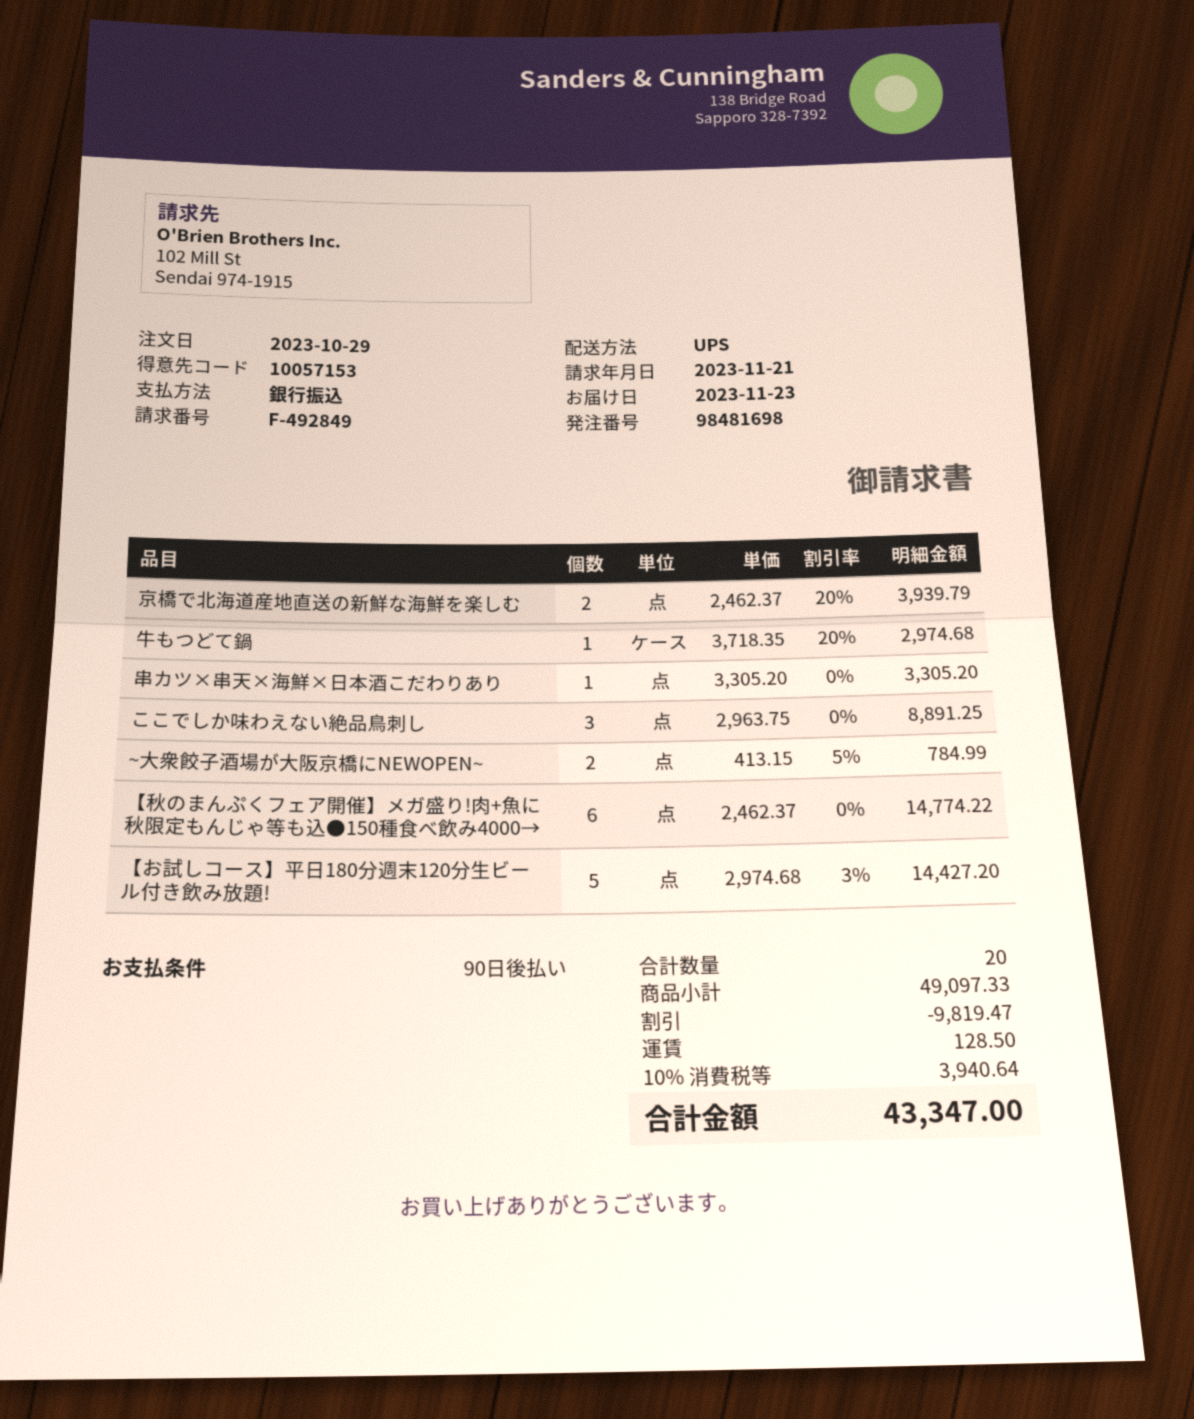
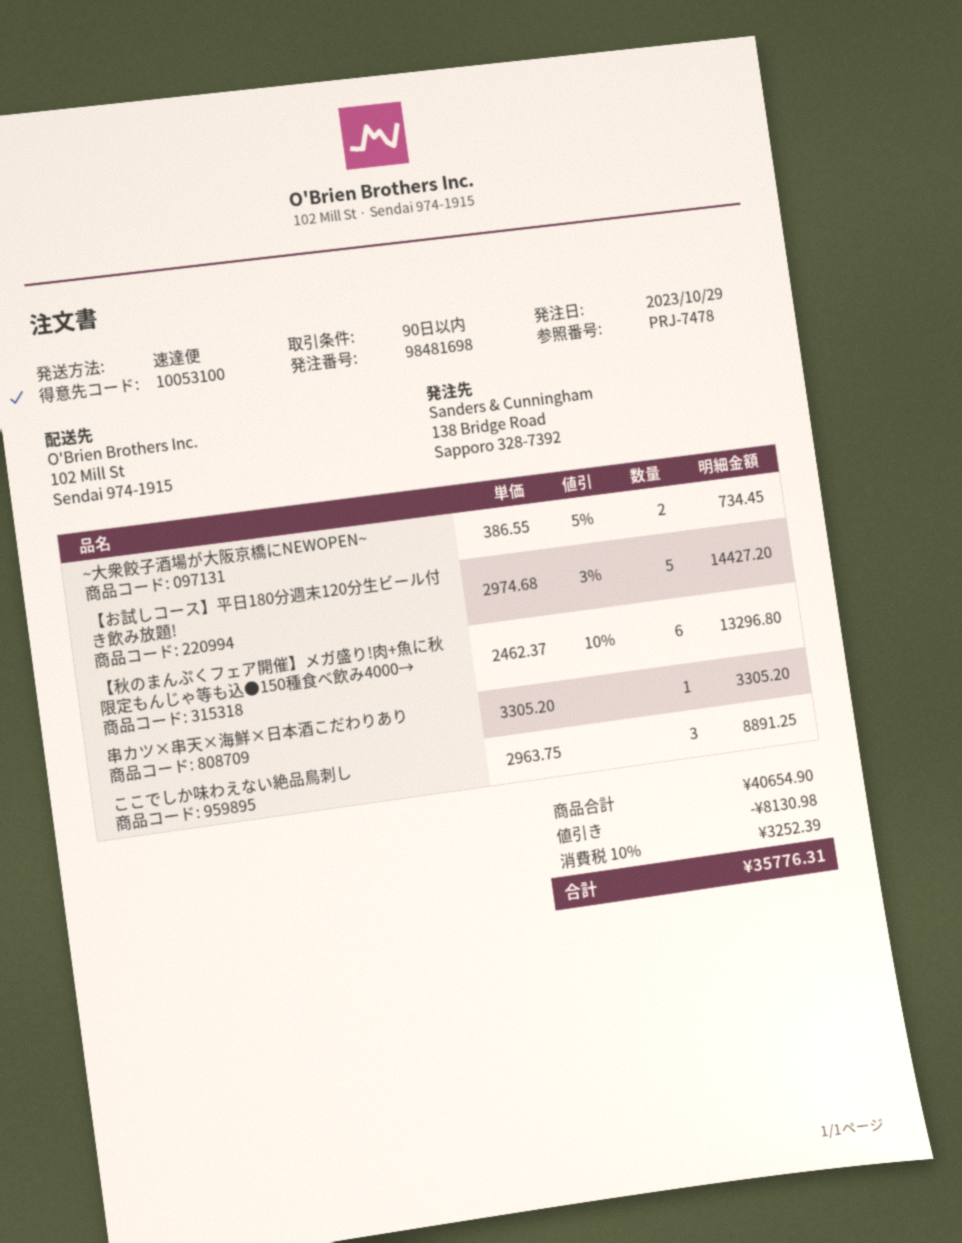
customer number: 10057153 -> 10053100
shipping method: UPS -> express
京橋で北海道産地直送の新鮮な海鮮を楽しむ: 2 x 2462.37 - 20% = 3939.79 -> none
牛もつどて鍋: 1 x 3718.35 - 20% = 2974.68 -> none
~大衆餃子酒場が大阪京橋にNEWOPEN~: 2 x 413.15 - 5% = 784.99 -> 2 x 386.55 - 5% = 734.45
【秋のまんぷくフェア開催】メガ盛り!肉+魚に秋限定もんじゃ等も込●150種食べ飲み4000→: 6 x 2462.37 = 14774.22 -> 6 x 2462.37 - 10% = 13296.80
subtotal: 49097.33 -> 40654.90
discount: 9819.47 -> 8130.98
shipping: 128.50 -> none
tax: 10% = 3940.64 -> 10% = 3252.39
total: 43347.00 -> 35776.31

